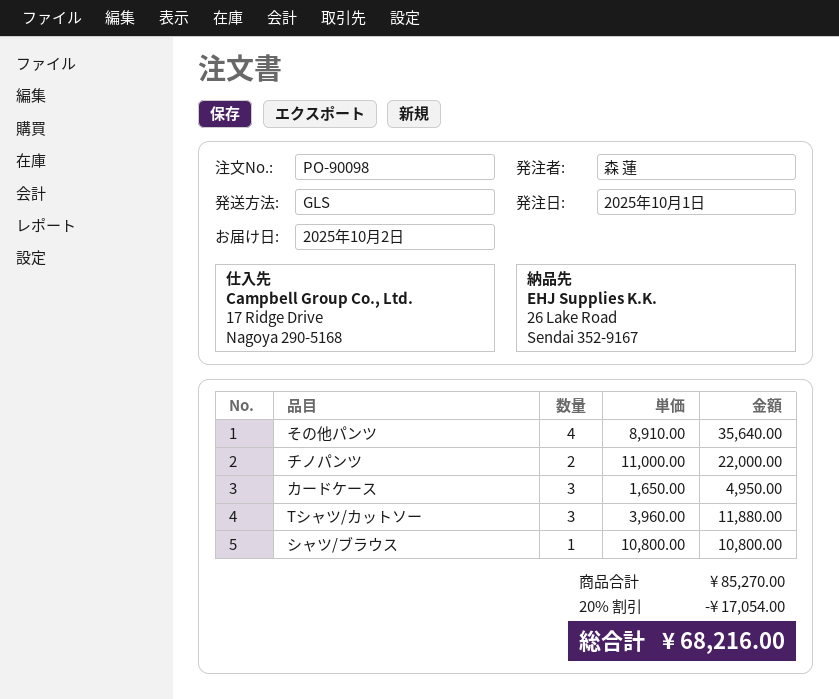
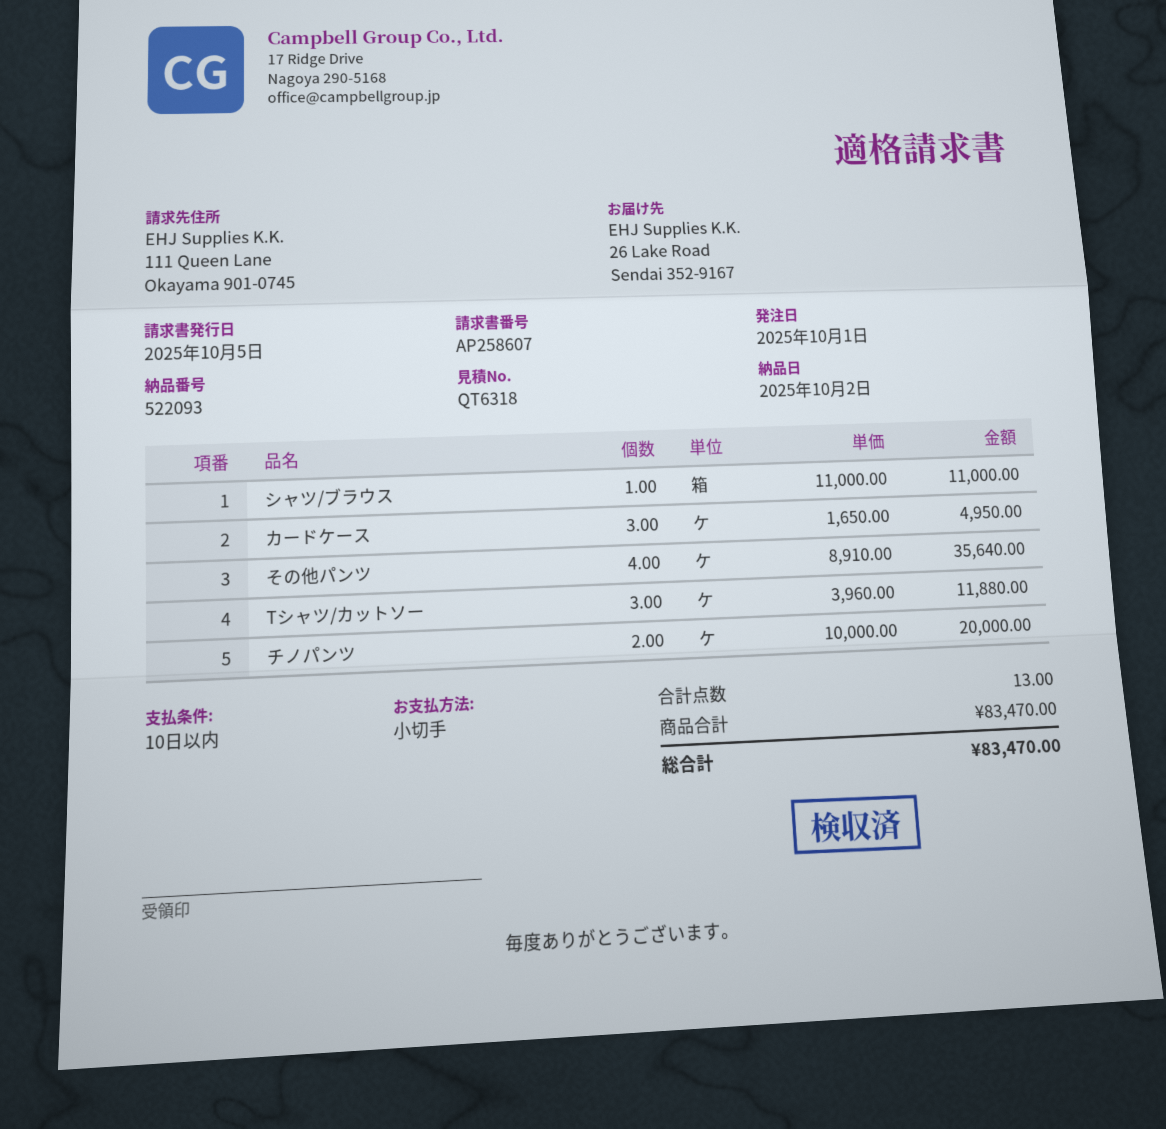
チノパンツ: 2 x 11000.00 = 22000.00 -> 2 x 10000.00 = 20000.00
シャツ/ブラウス: 1 x 10800.00 = 10800.00 -> 1 x 11000.00 = 11000.00
subtotal: 85270.00 -> 83470.00
discount: 20% = 17054.00 -> none
total: 68216.00 -> 83470.00

